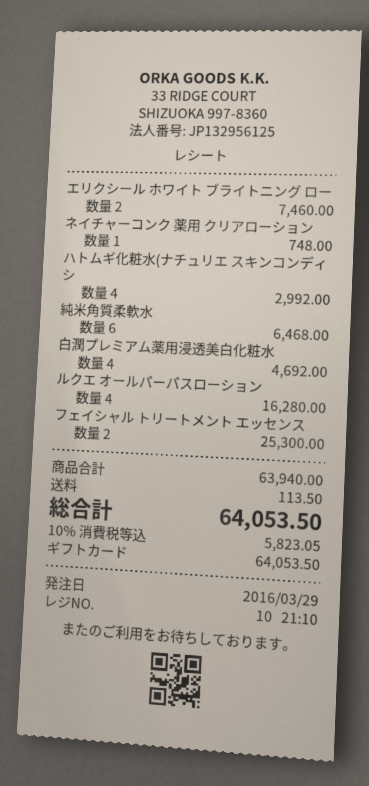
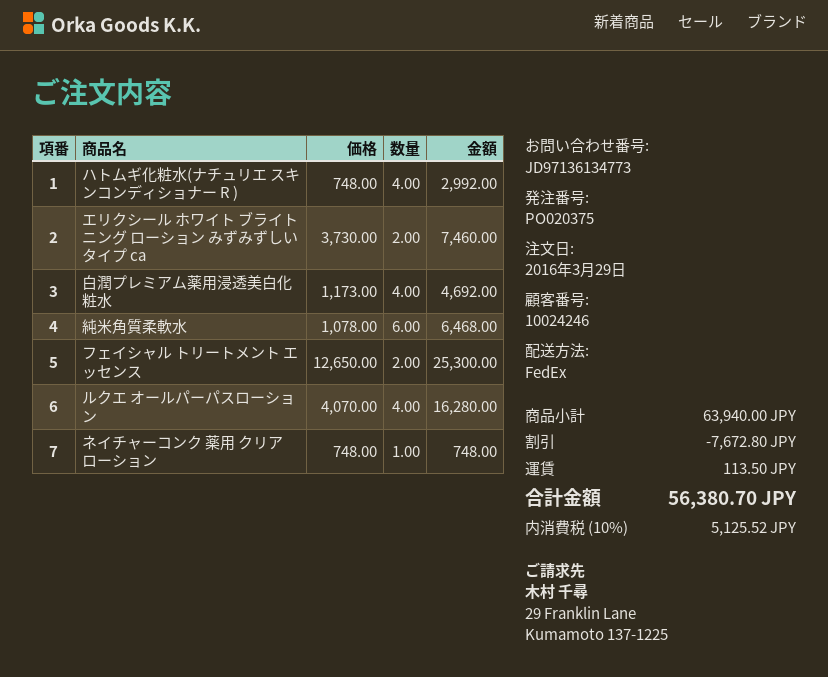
discount: none -> 7672.80
tax: 10% = 5823.05 -> 10% = 5125.52
total: 64053.50 -> 56380.70

